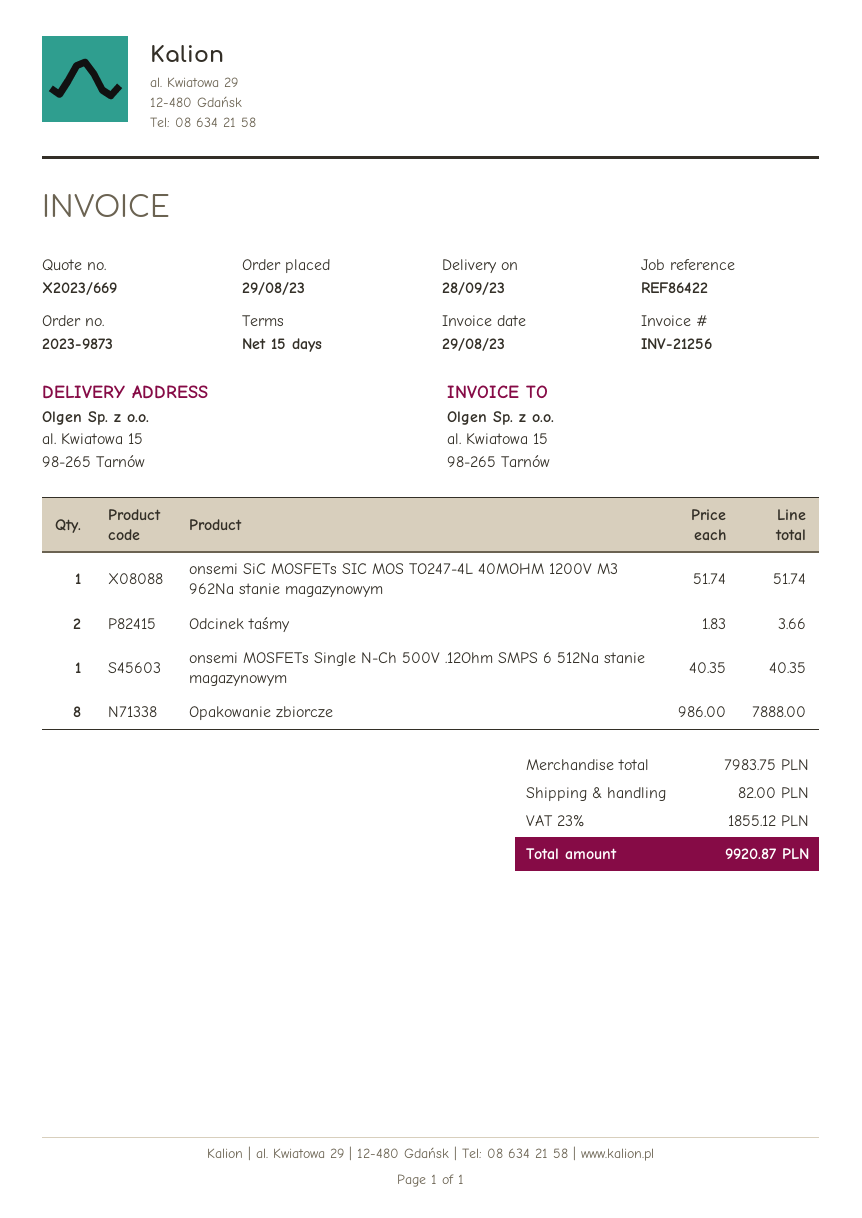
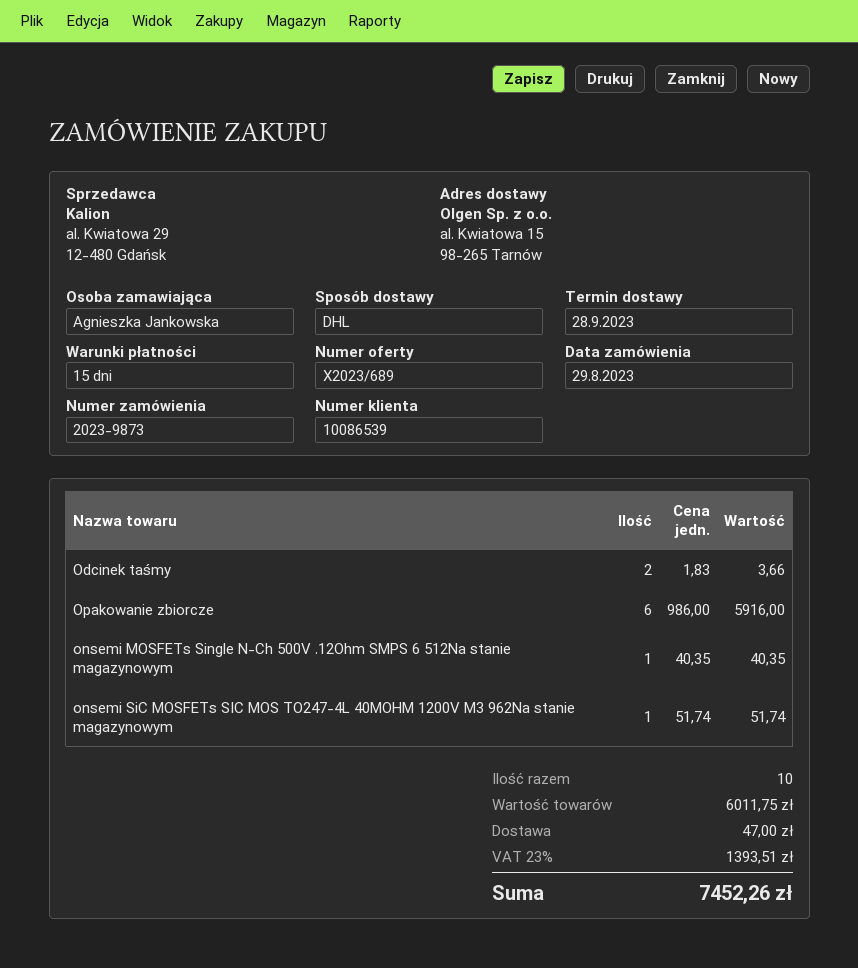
quote number: X2023/669 -> X2023/689
Opakowanie zbiorcze: 8 x 986.00 = 7888.00 -> 6 x 986.00 = 5916.00
subtotal: 7983.75 -> 6011.75
shipping: 82.00 -> 47.00
tax: 23% = 1855.12 -> 23% = 1393.51
total: 9920.87 -> 7452.26

